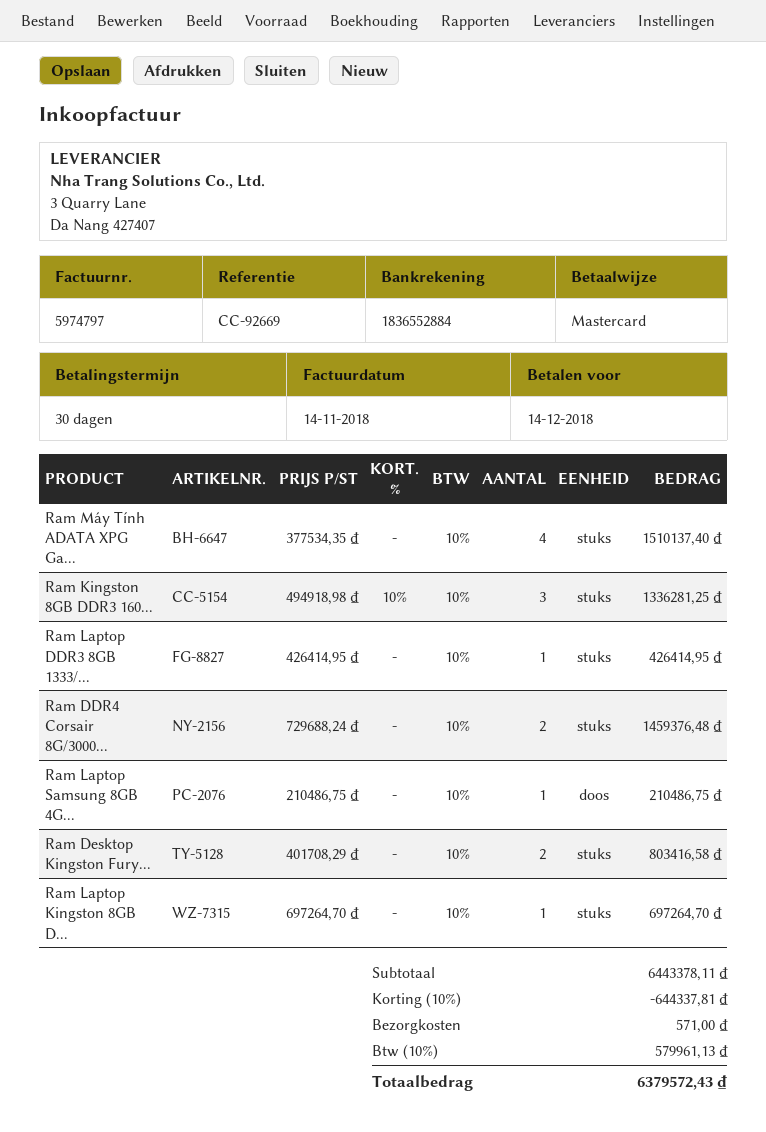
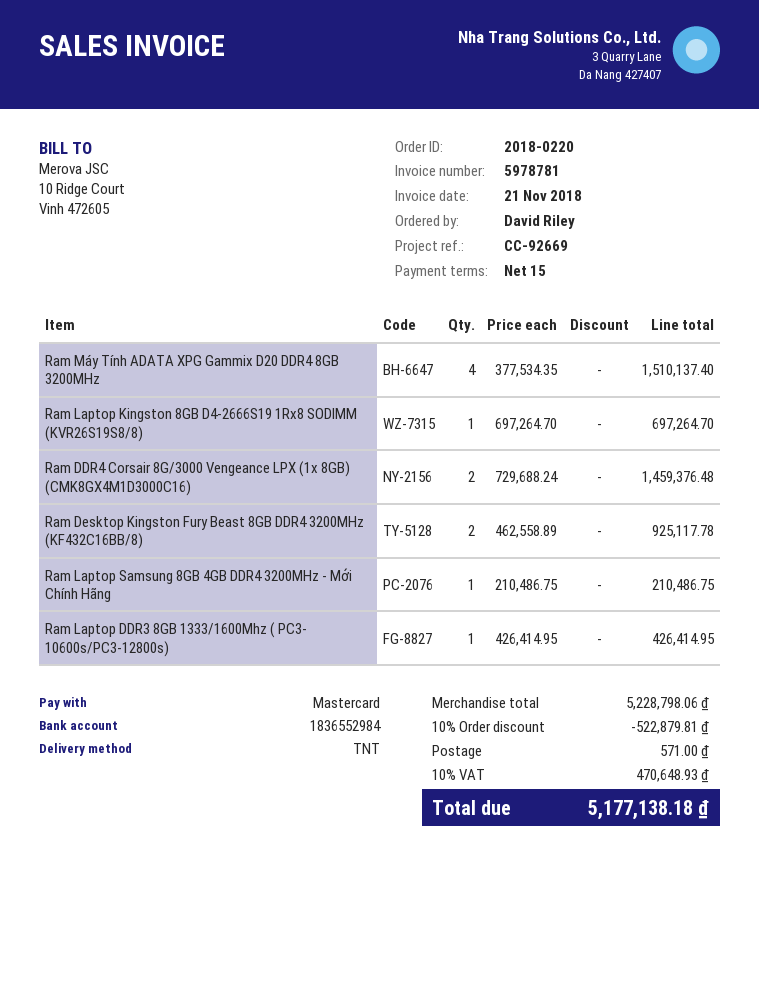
invoice number: 5974797 -> 5978781
invoice date: 2018-11-14 -> 2018-11-21
payment terms: 30 days -> 15 days
bank account: 1836552884 -> 1836552984
Ram Kingston 8GB DDR3 160...: 3 x 494918.98 - 10% = 1336281.25 -> none
Ram Desktop Kingston Fury...: 2 x 401708.29 = 803416.58 -> 2 x 462558.89 = 925117.78
subtotal: 6443378.11 -> 5228798.06
discount: 10% = 644337.81 -> 10% = 522879.81
tax: 10% = 579961.13 -> 10% = 470648.93
total: 6379572.43 -> 5177138.18

